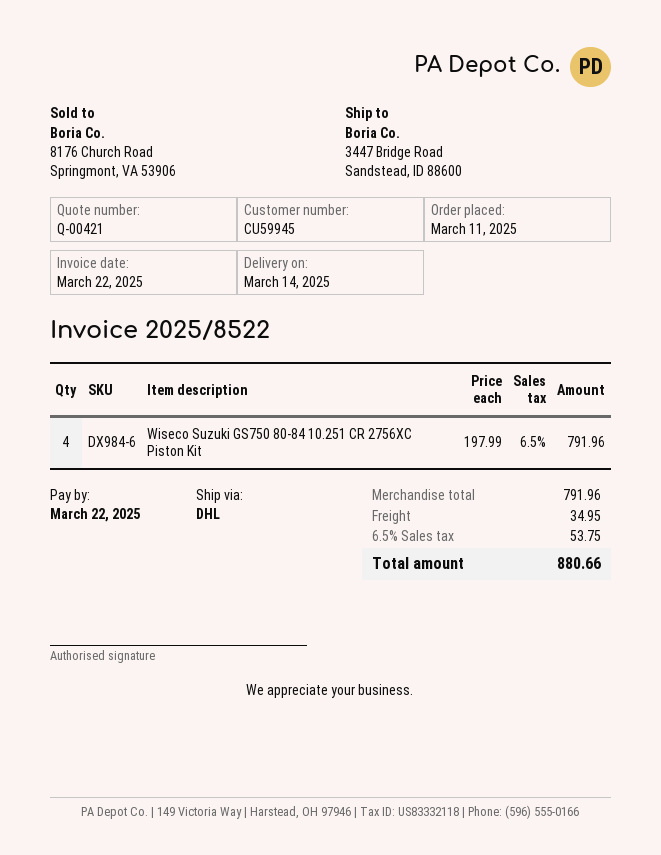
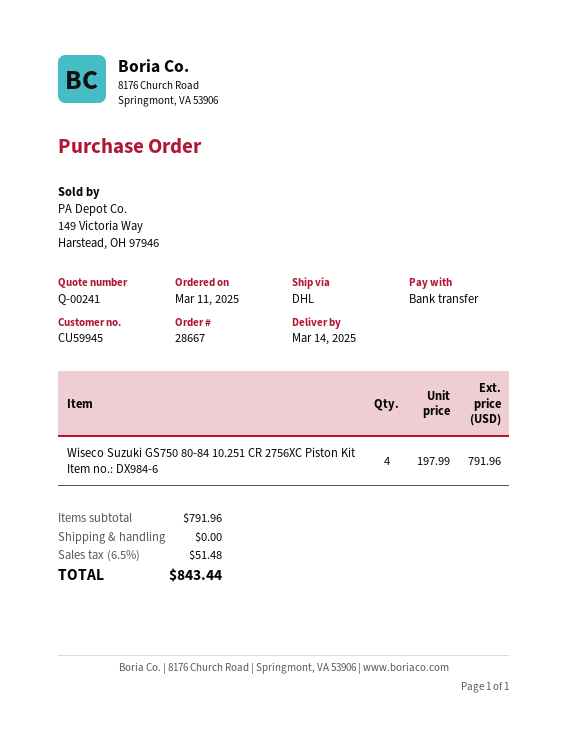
quote number: Q-00421 -> Q-00241
shipping: 34.95 -> 0.00
tax: 6.5% = 53.75 -> 6.5% = 51.48
total: 880.66 -> 843.44

